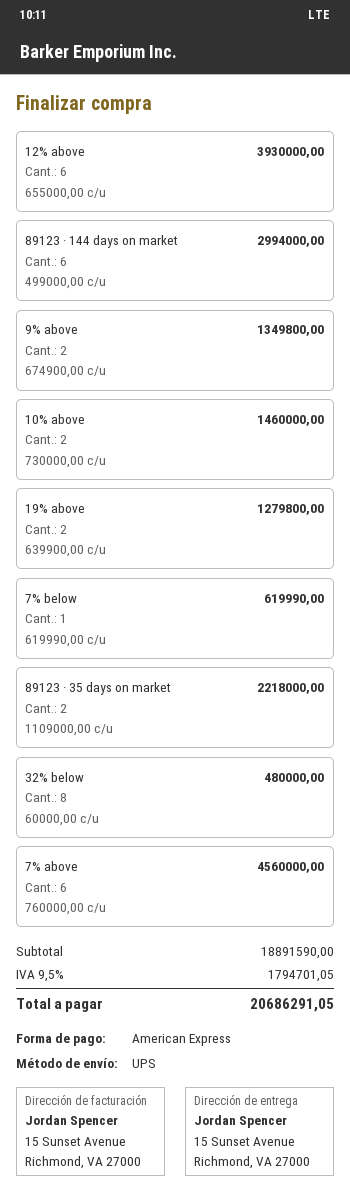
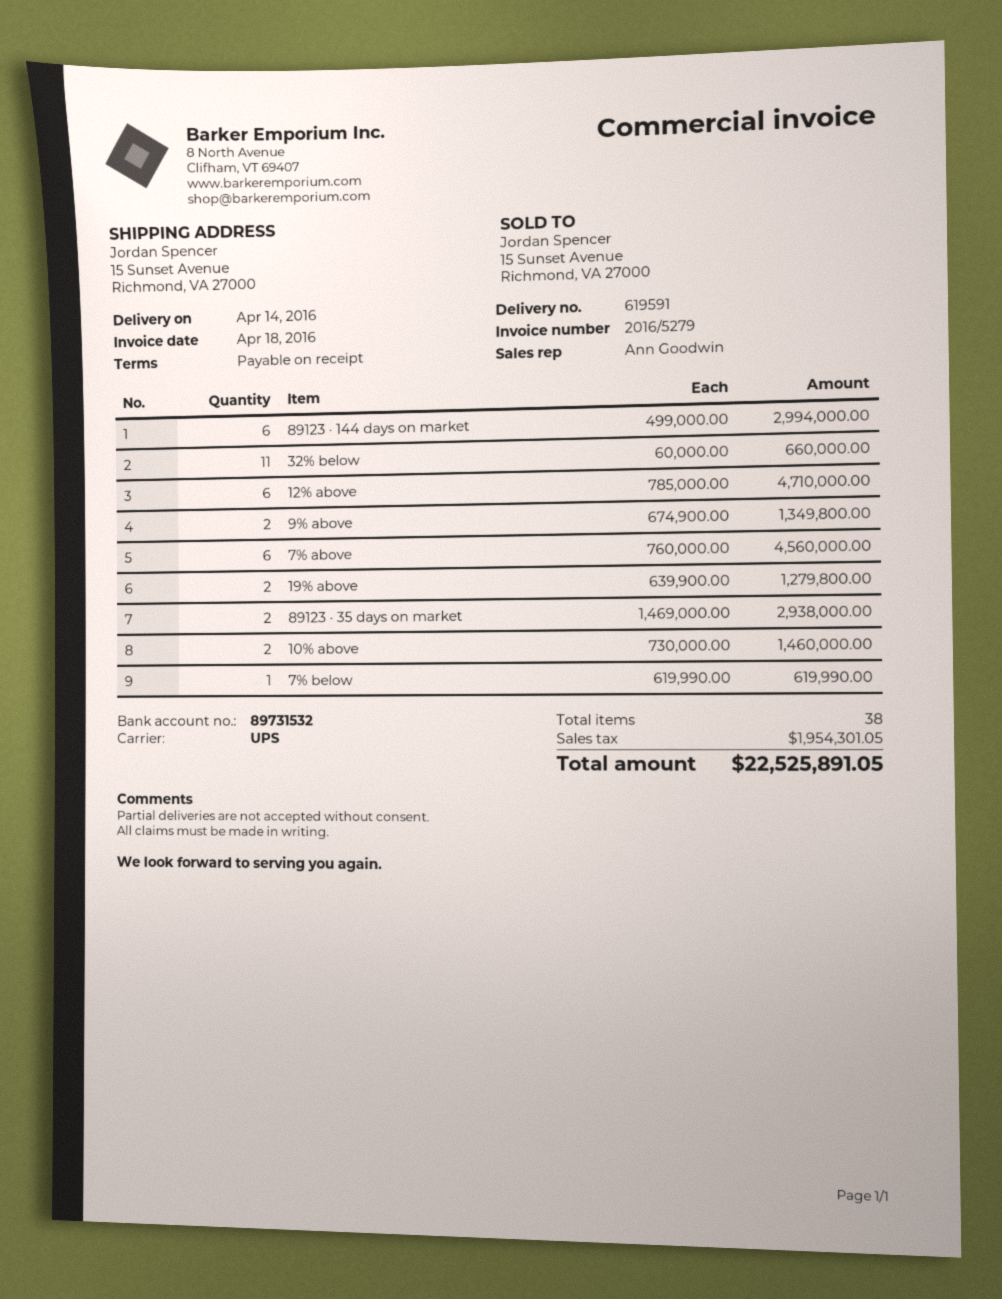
12% above: 6 x 655000.00 = 3930000.00 -> 6 x 785000.00 = 4710000.00
89123 · 35 days on market: 2 x 1109000.00 = 2218000.00 -> 2 x 1469000.00 = 2938000.00
32% below: 8 x 60000.00 = 480000.00 -> 11 x 60000.00 = 660000.00
tax: 1794701.05 -> 1954301.05
total: 20686291.05 -> 22525891.05

